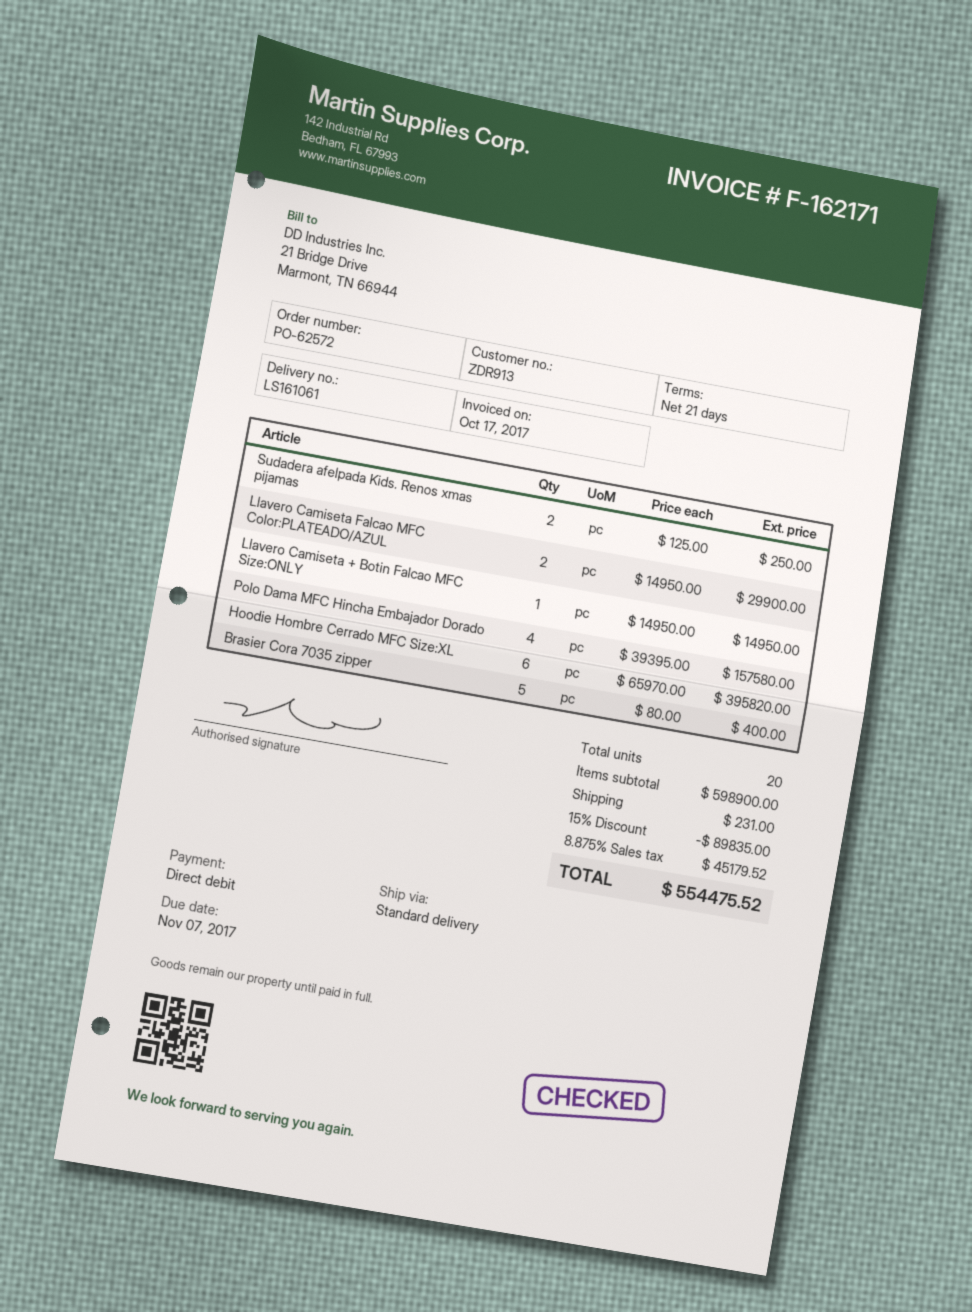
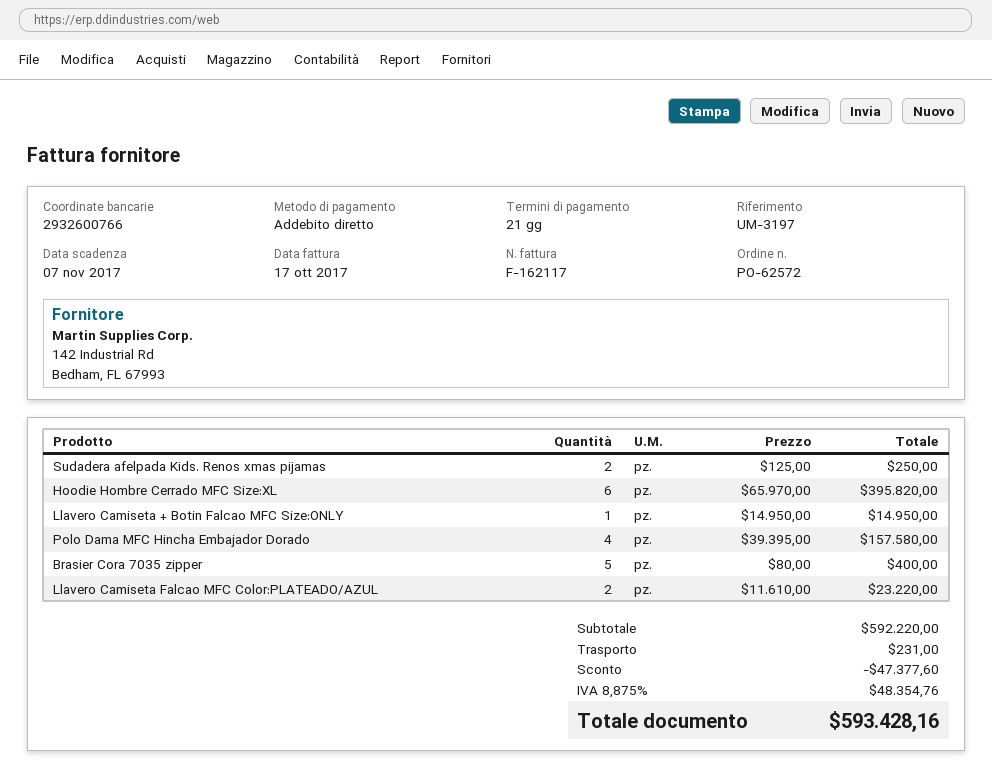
invoice number: F-162171 -> F-162117
Llavero Camiseta Falcao MFC Color:PLATEADO/AZUL: 2 x 14950.00 = 29900.00 -> 2 x 11610.00 = 23220.00
subtotal: 598900.00 -> 592220.00
discount: 89835.00 -> 47377.60
tax: 8.875% = 45179.52 -> 8.875% = 48354.76
total: 554475.52 -> 593428.16

